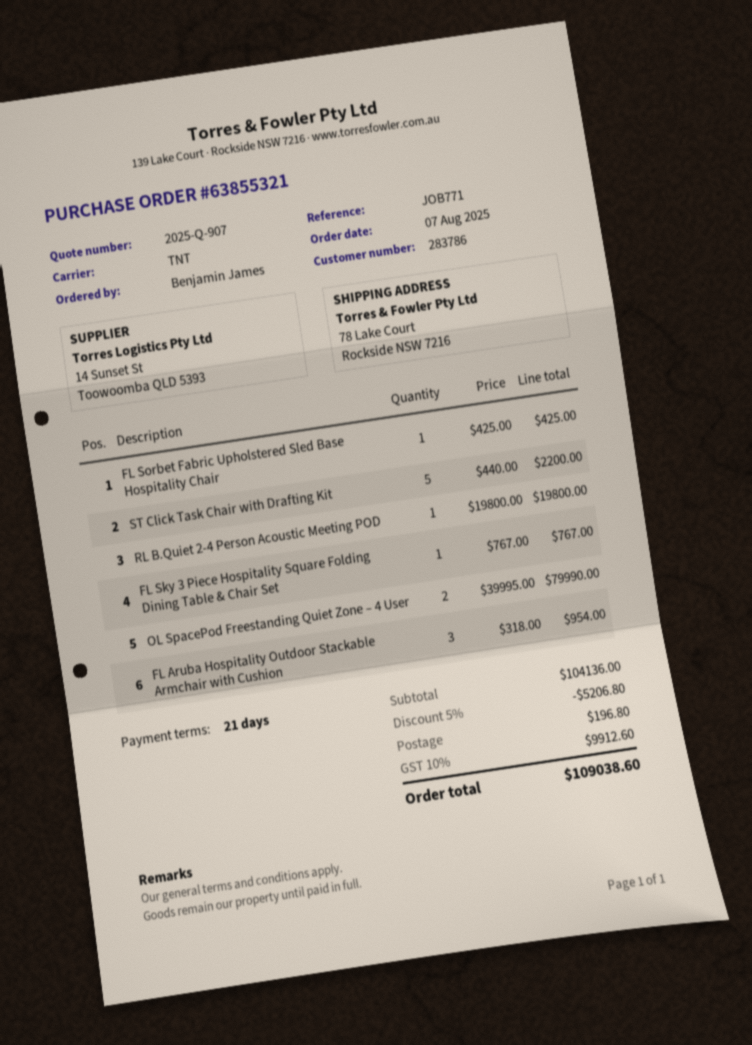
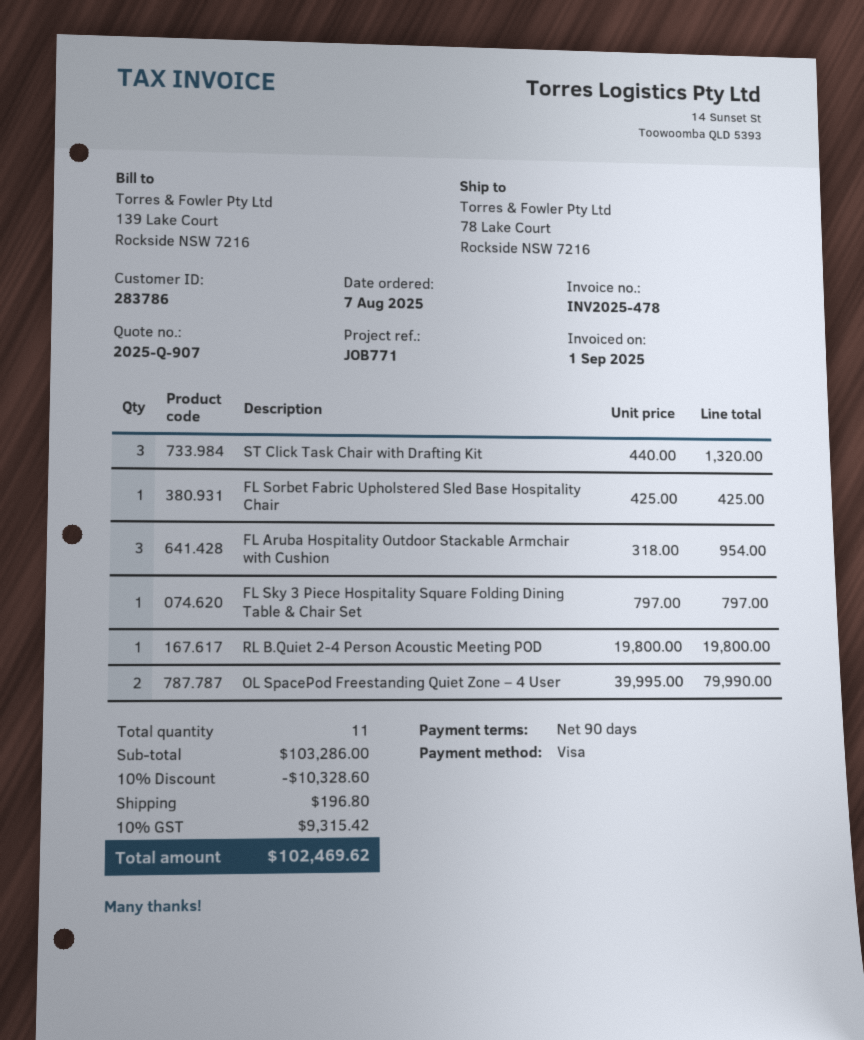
payment terms: 21 days -> 90 days
ST Click Task Chair with Drafting Kit: 5 x 440.00 = 2200.00 -> 3 x 440.00 = 1320.00
FL Sky 3 Piece Hospitality Square Folding Dining Table & Chair Set: 1 x 767.00 = 767.00 -> 1 x 797.00 = 797.00
subtotal: 104136.00 -> 103286.00
discount: 5% = 5206.80 -> 10% = 10328.60
tax: 10% = 9912.60 -> 10% = 9315.42
total: 109038.60 -> 102469.62

